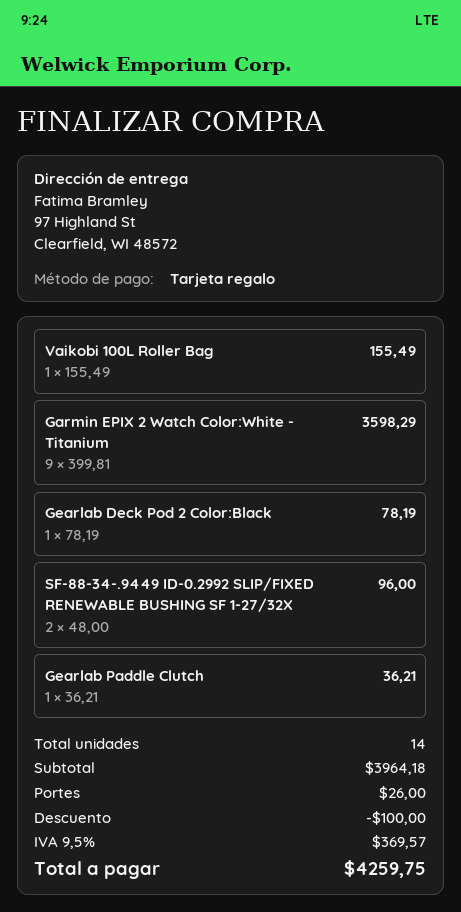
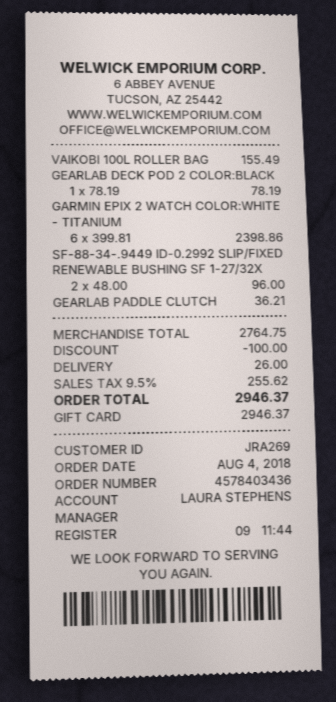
Garmin EPIX 2 Watch Color:White - Titanium: 9 x 399.81 = 3598.29 -> 6 x 399.81 = 2398.86
subtotal: 3964.18 -> 2764.75
tax: 9.5% = 369.57 -> 9.5% = 255.62
total: 4259.75 -> 2946.37

